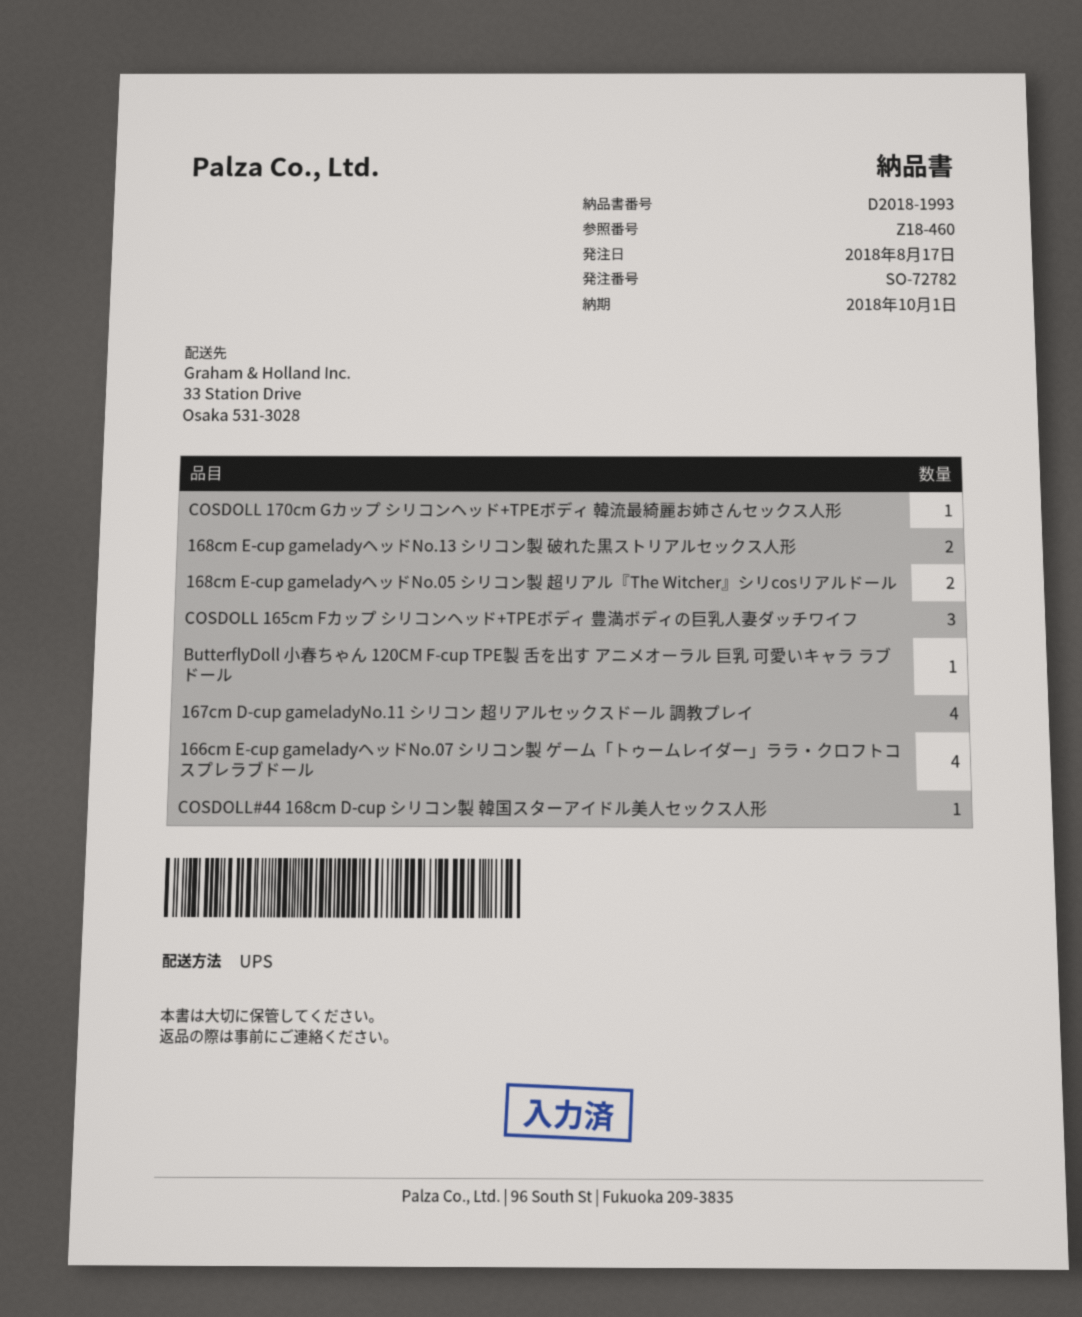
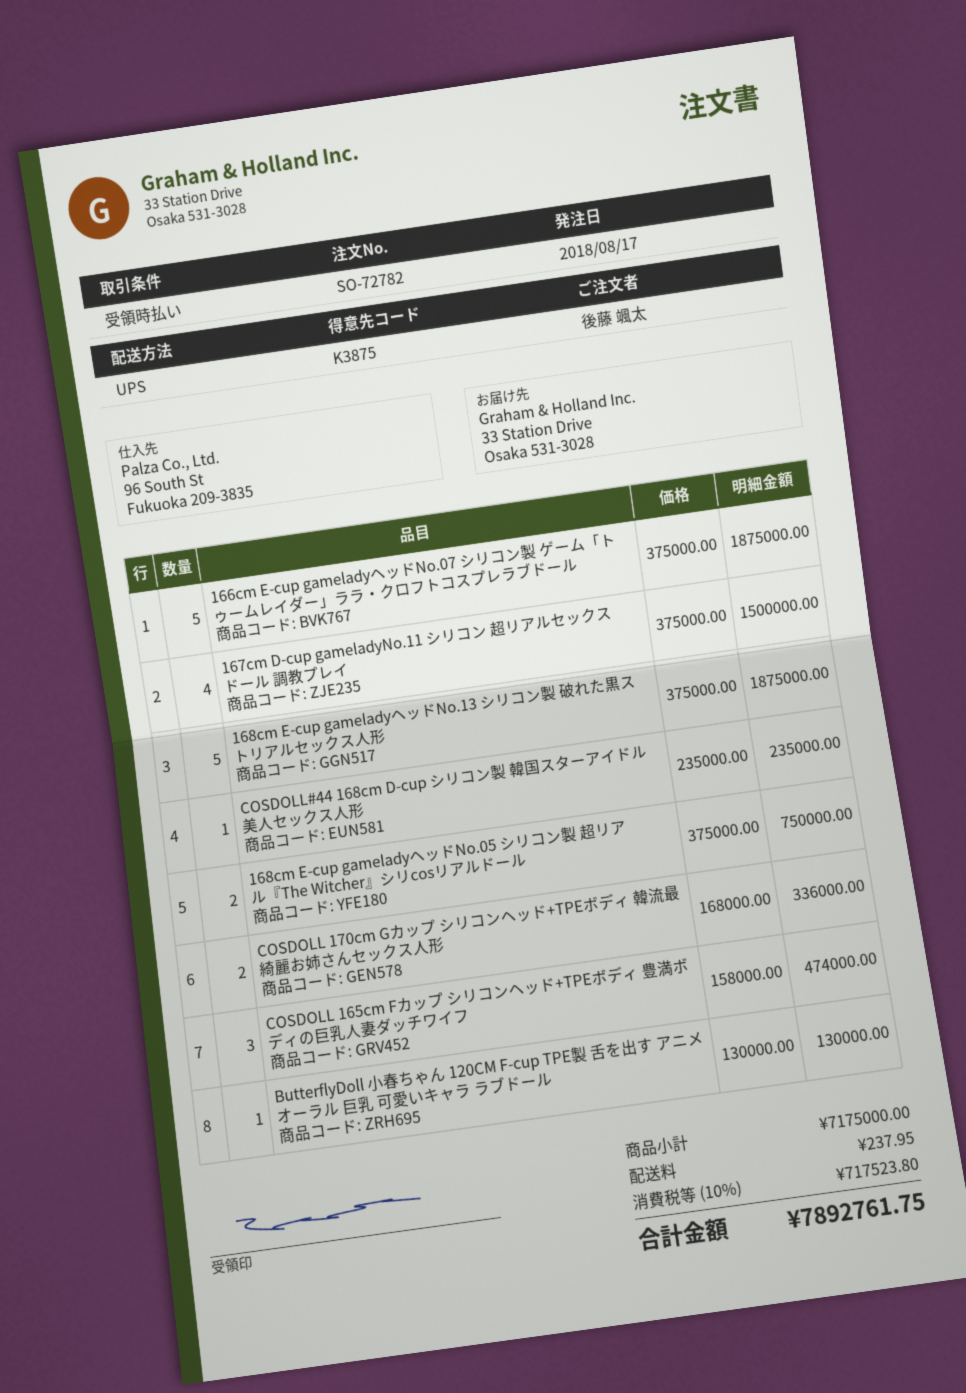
COSDOLL 170cm Gカップ シリコンヘッド+TPEボディ 韓流最綺麗お姉さんセックス人形: 1 -> 2
168cm E-cup gameladyヘッドNo.13 シリコン製 破れた黒ストリアルセックス人形: 2 -> 5
166cm E-cup gameladyヘッドNo.07 シリコン製 ゲーム「トゥームレイダー」ララ・クロフトコスプレラブドール: 4 -> 5

